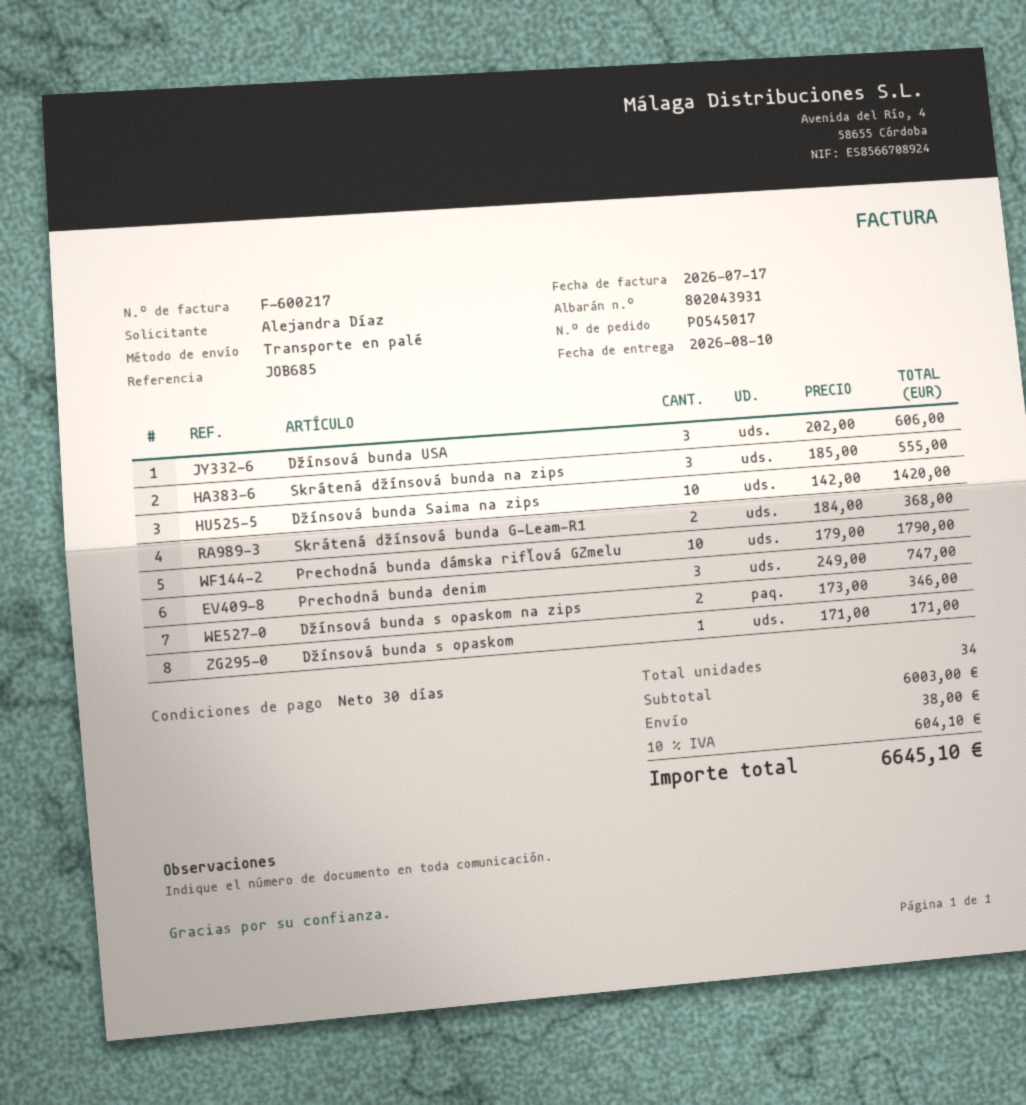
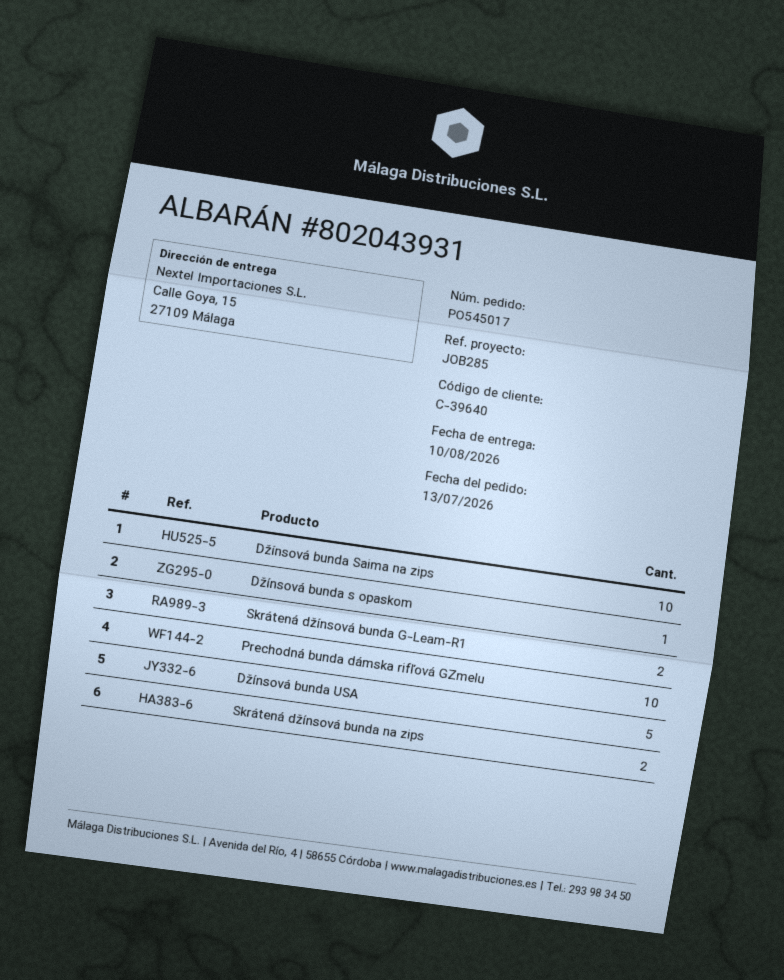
reference: JOB685 -> JOB285
Džínsová bunda USA: 3 -> 5
Skrátená džínsová bunda na zips: 3 -> 2
Prechodná bunda denim: 3 -> none
Džínsová bunda s opaskom na zips: 2 -> none

